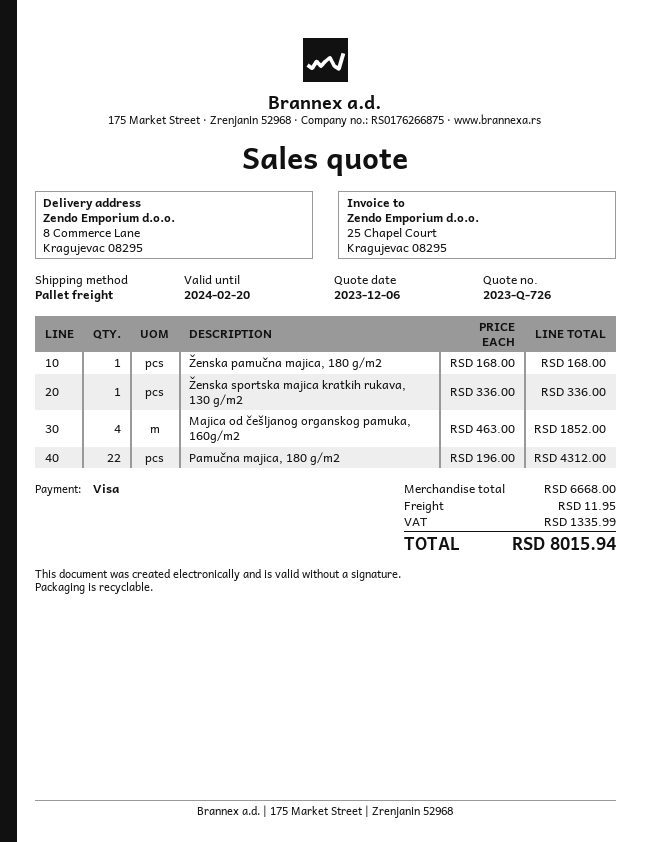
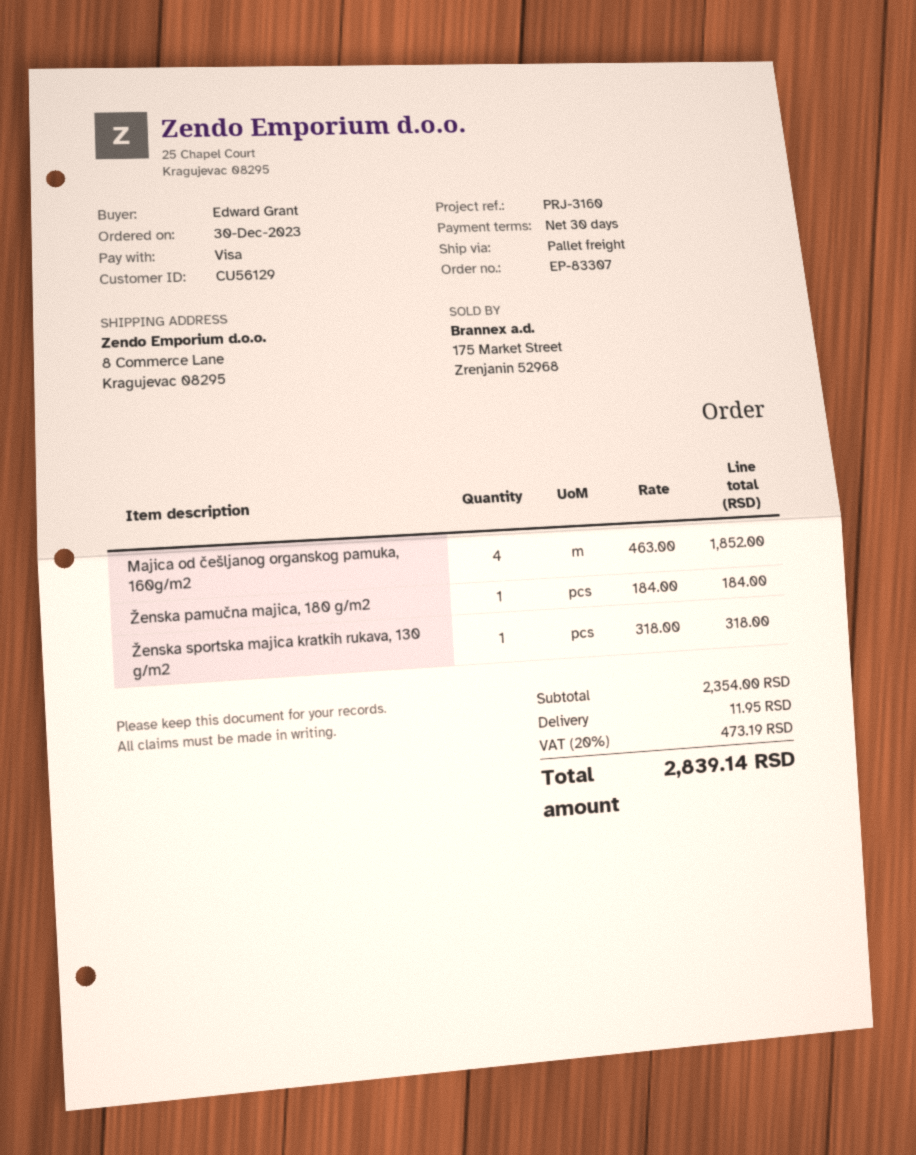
Ženska pamučna majica, 180 g/m2: 1 x 168.00 = 168.00 -> 1 x 184.00 = 184.00
Ženska sportska majica kratkih rukava, 130 g/m2: 1 x 336.00 = 336.00 -> 1 x 318.00 = 318.00
Pamučna majica, 180 g/m2: 22 x 196.00 = 4312.00 -> none
subtotal: 6668.00 -> 2354.00
tax: 1335.99 -> 473.19
total: 8015.94 -> 2839.14

